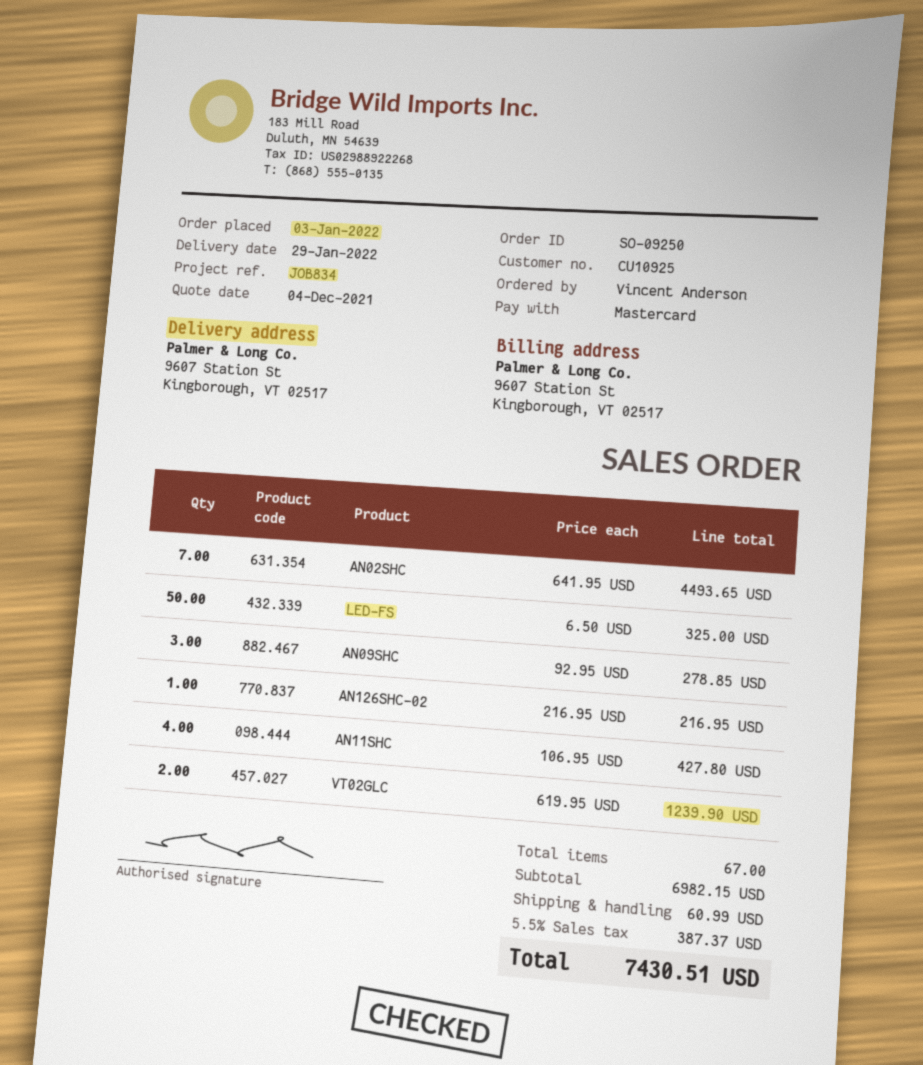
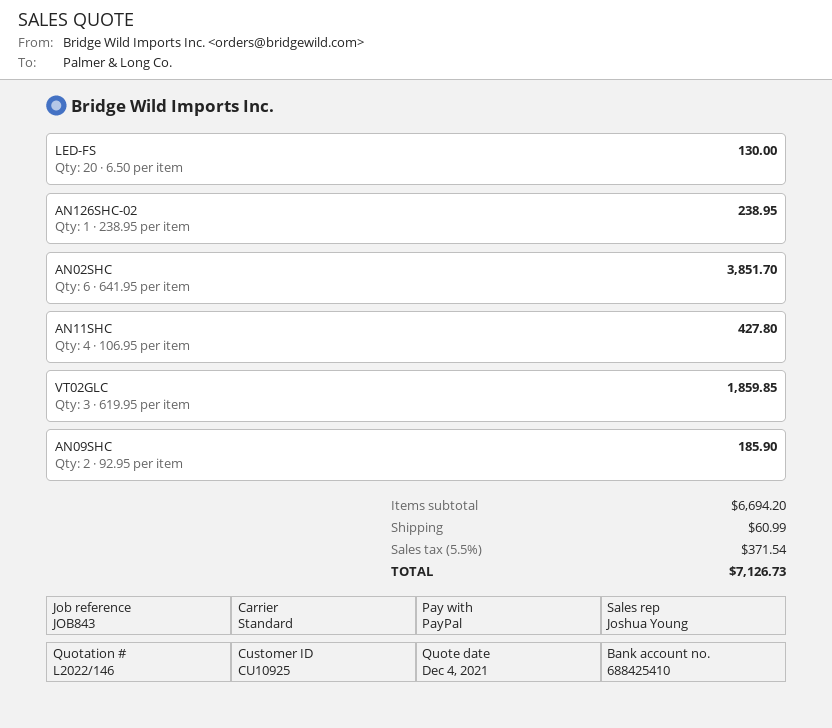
reference: JOB834 -> JOB843
payment method: Mastercard -> PayPal
AN02SHC: 7 x 641.95 = 4493.65 -> 6 x 641.95 = 3851.70
LED-FS: 50 x 6.50 = 325.00 -> 20 x 6.50 = 130.00
AN09SHC: 3 x 92.95 = 278.85 -> 2 x 92.95 = 185.90
AN126SHC-02: 1 x 216.95 = 216.95 -> 1 x 238.95 = 238.95
VT02GLC: 2 x 619.95 = 1239.90 -> 3 x 619.95 = 1859.85
subtotal: 6982.15 -> 6694.20
tax: 5.5% = 387.37 -> 5.5% = 371.54
total: 7430.51 -> 7126.73

